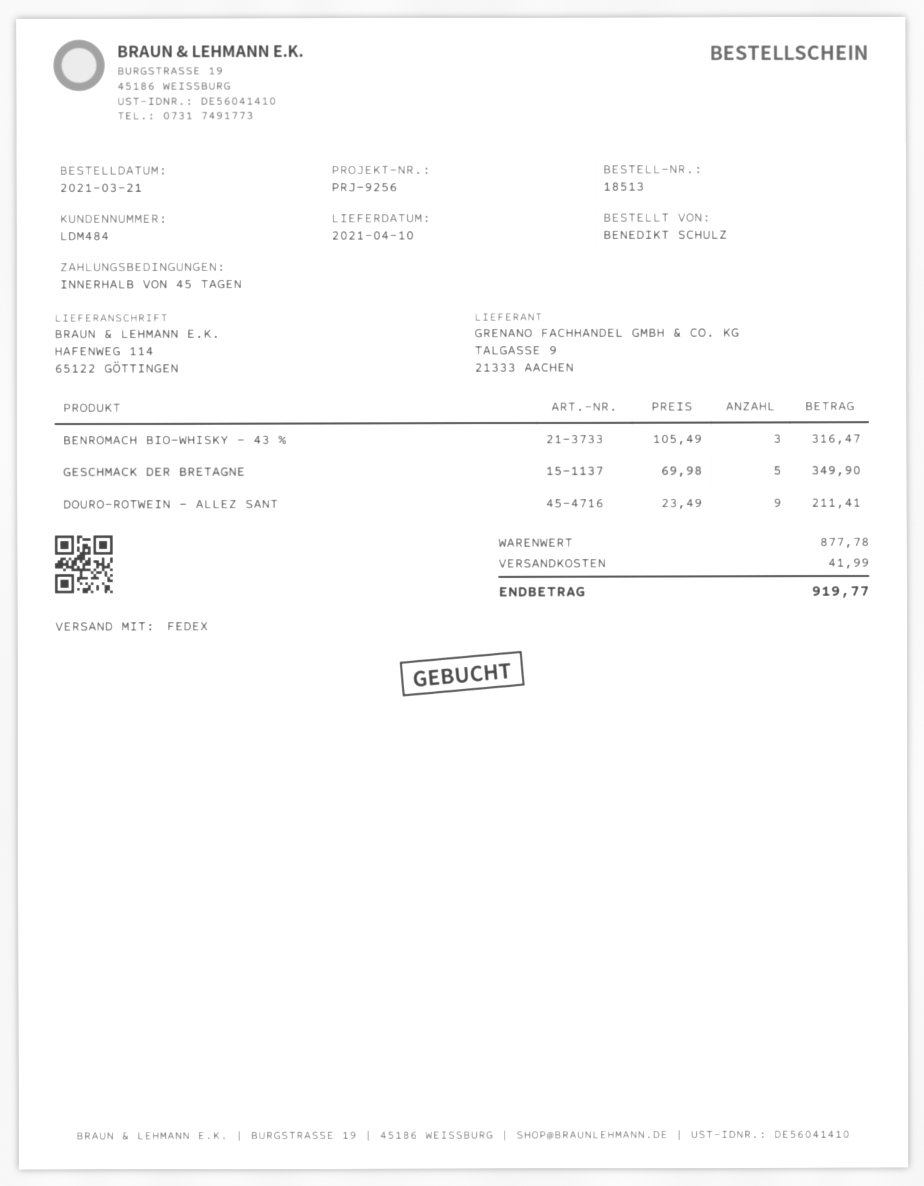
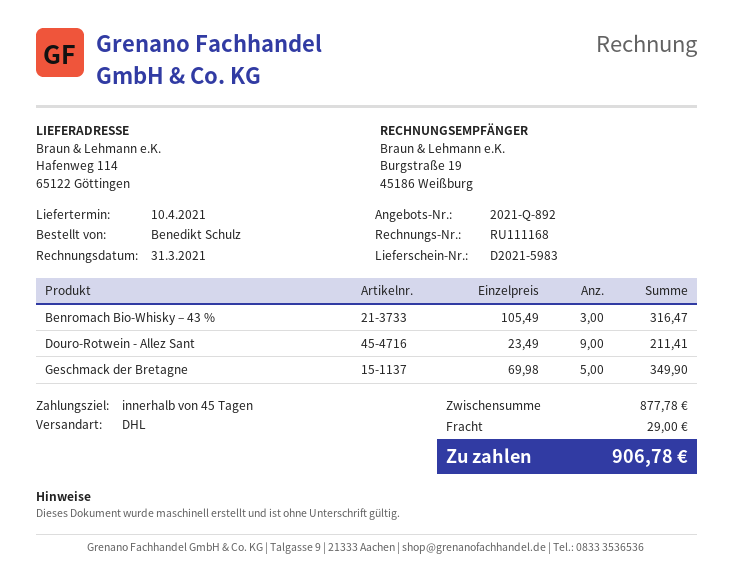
shipping method: FedEx -> DHL
shipping: 41.99 -> 29.00
total: 919.77 -> 906.78

